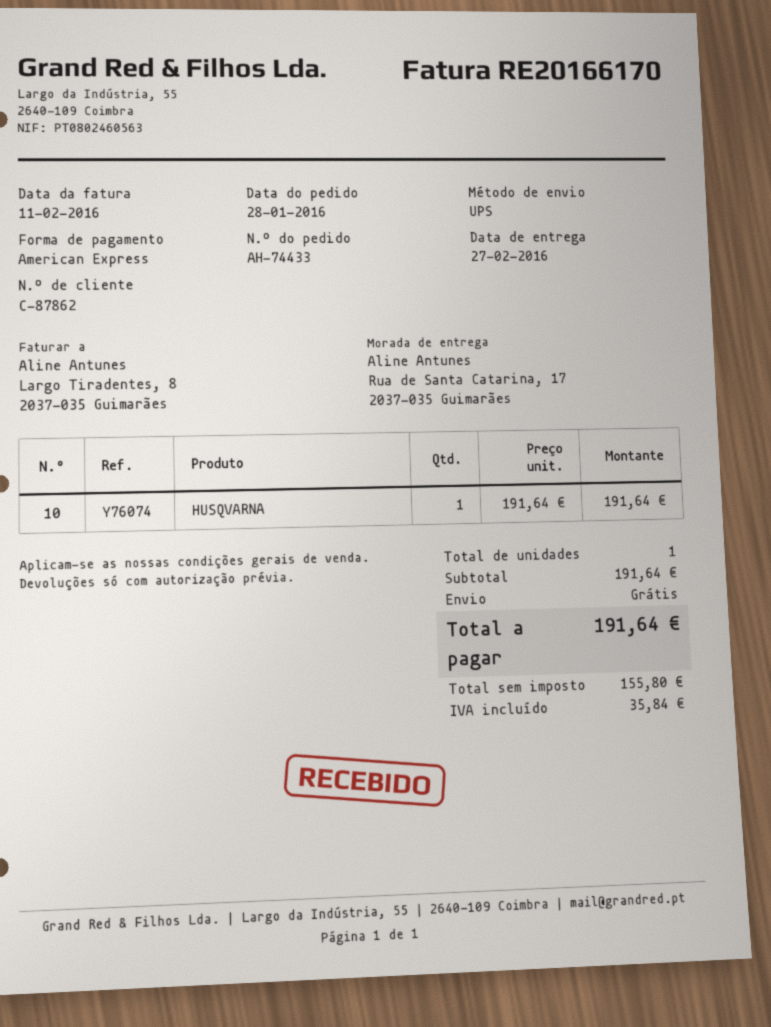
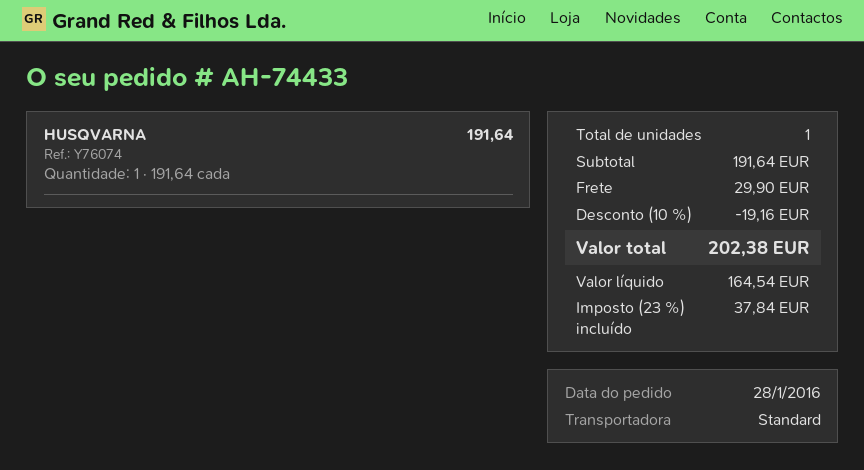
shipping method: UPS -> standard
discount: none -> 10% = 19.16
shipping: 0.00 -> 29.90
net: 155.80 -> 164.54
tax: 35.84 -> 37.84
total: 191.64 -> 202.38

